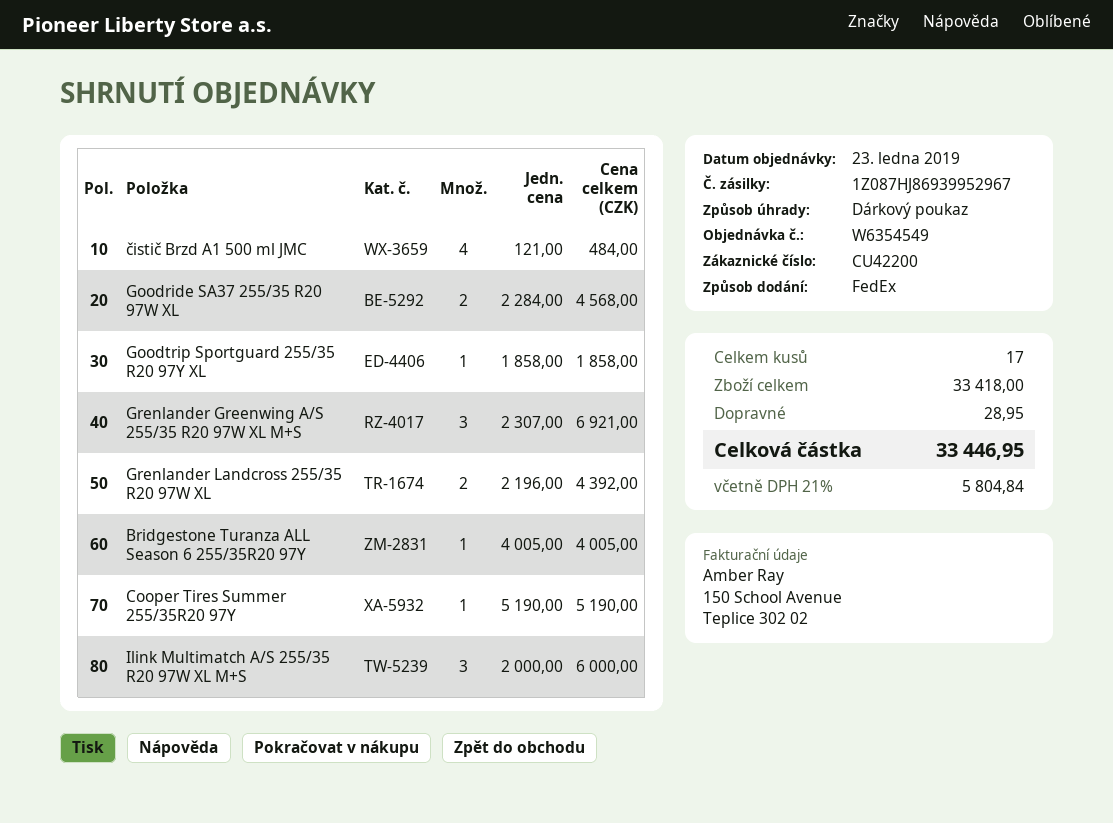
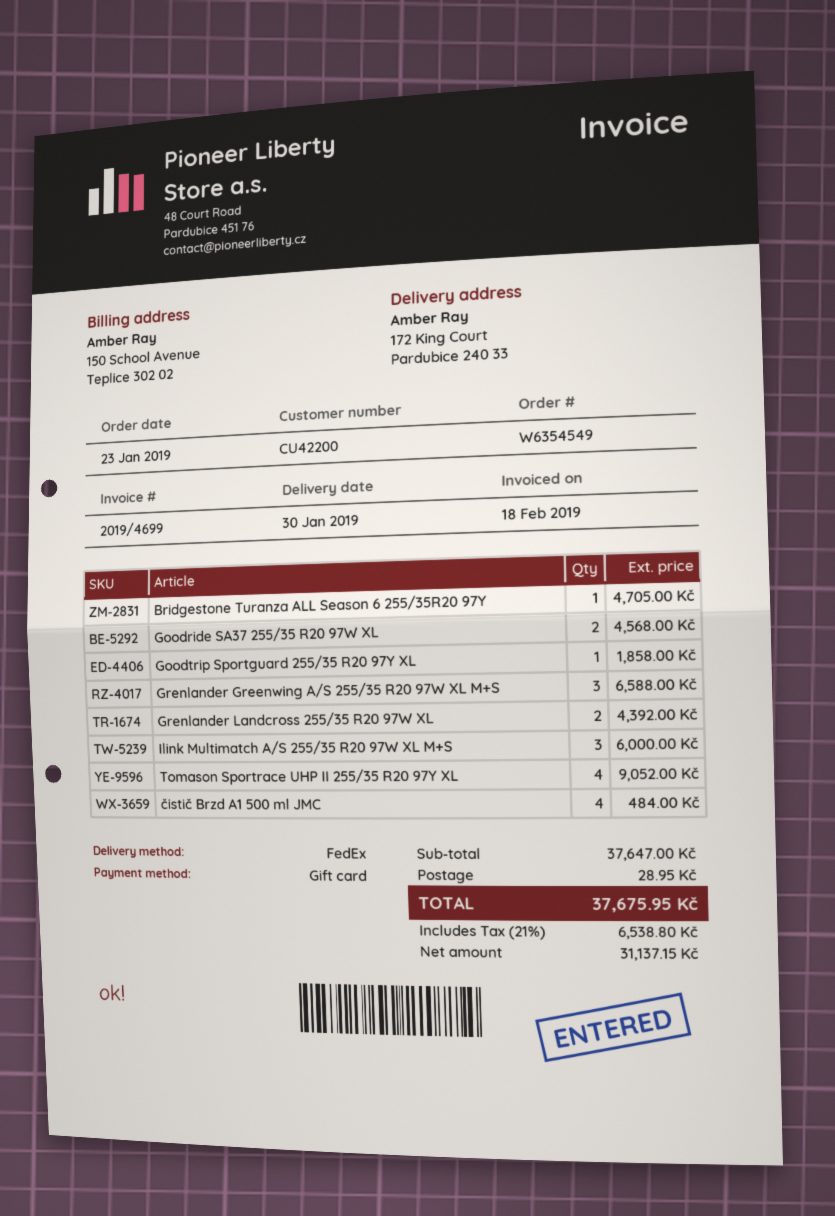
Grenlander Greenwing A/S 255/35 R20 97W XL M+S: 3 for 6921.00 -> 3 for 6588.00
Bridgestone Turanza ALL Season 6 255/35R20 97Y: 1 for 4005.00 -> 1 for 4705.00
Cooper Tires Summer 255/35R20 97Y: 1 for 5190.00 -> none
Tomason Sportrace UHP II 255/35 R20 97Y XL: none -> 4 for 9052.00
subtotal: 33418.00 -> 37647.00
tax: 21% = 5804.84 -> 21% = 6538.80
total: 33446.95 -> 37675.95

